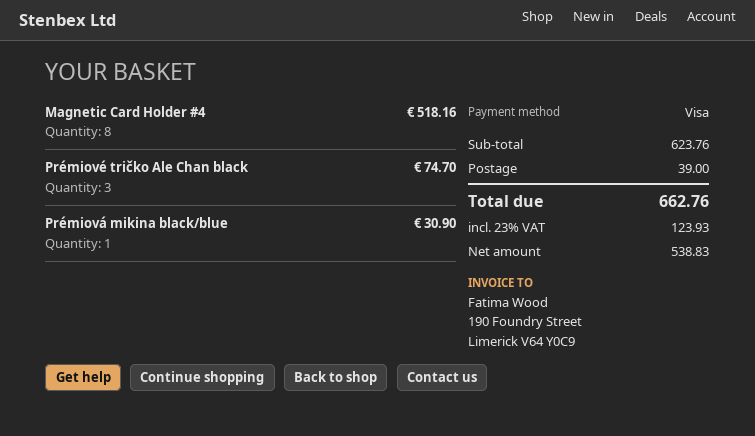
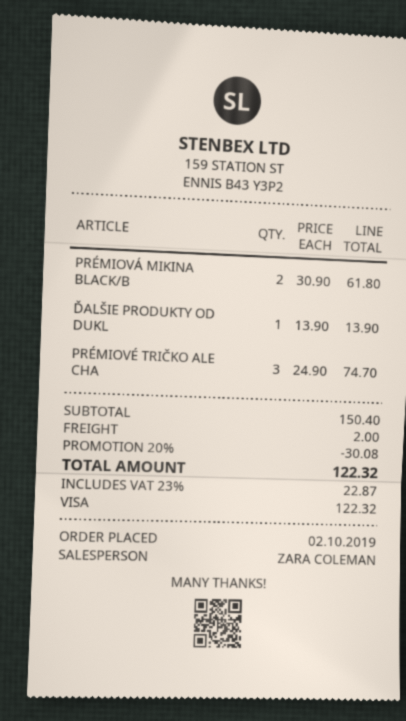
Magnetic Card Holder #4: 8 for 518.16 -> none
Prémiová mikina black/blue: 1 for 30.90 -> 2 for 61.80
ĎALŠIE PRODUKTY OD DUKL: none -> 1 for 13.90
subtotal: 623.76 -> 150.40
discount: none -> 20% = 30.08
shipping: 39.00 -> 2.00
tax: 23% = 123.93 -> 23% = 22.87
total: 662.76 -> 122.32

